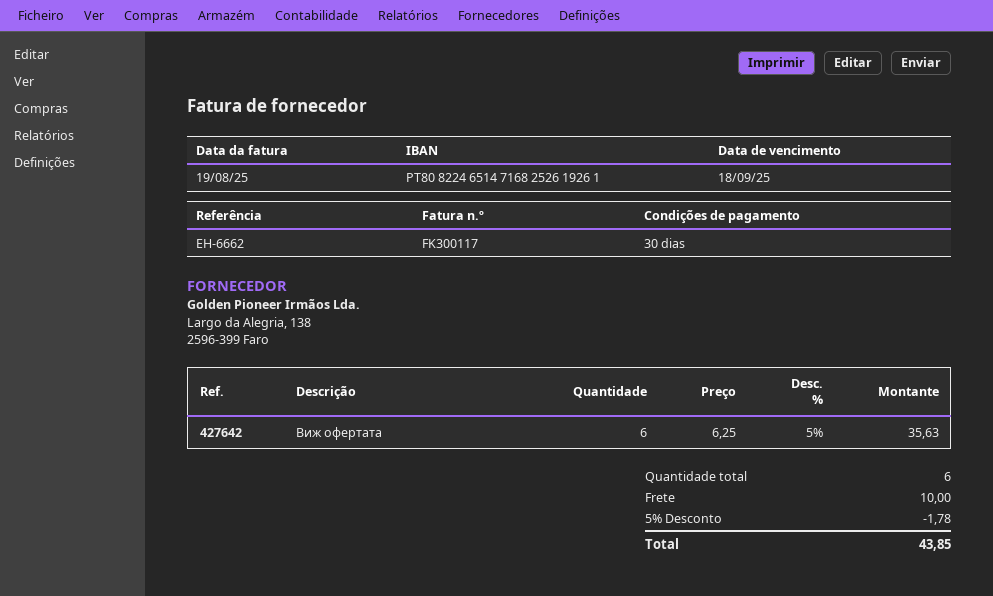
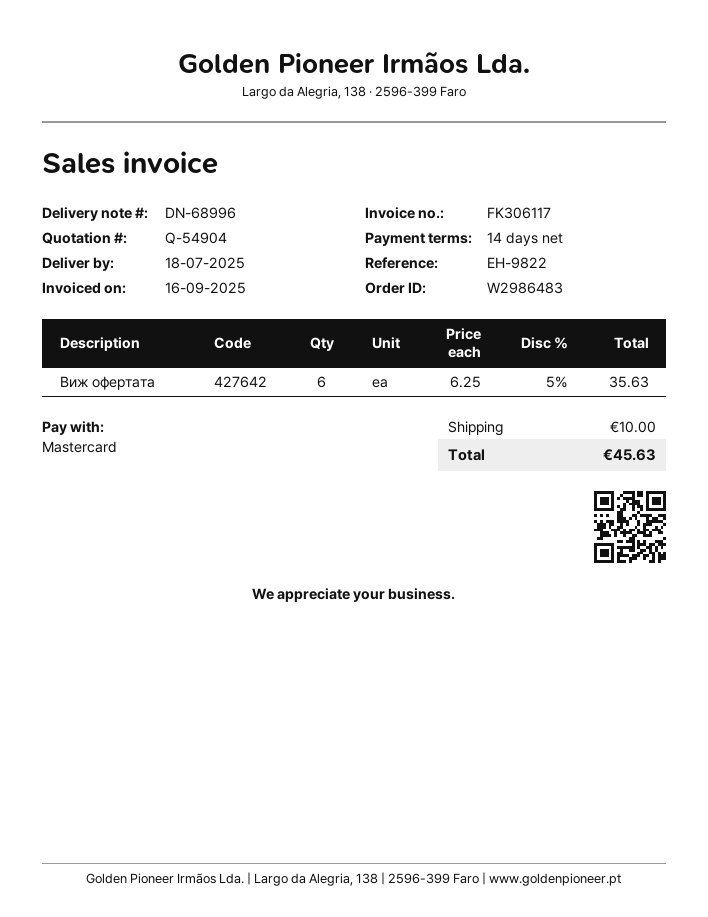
invoice number: FK300117 -> FK306117
invoice date: 2025-08-19 -> 2025-09-16
payment terms: 30 days -> 14 days
reference: EH-6662 -> EH-9822
discount: 5% = 1.78 -> none
total: 43.85 -> 45.63

